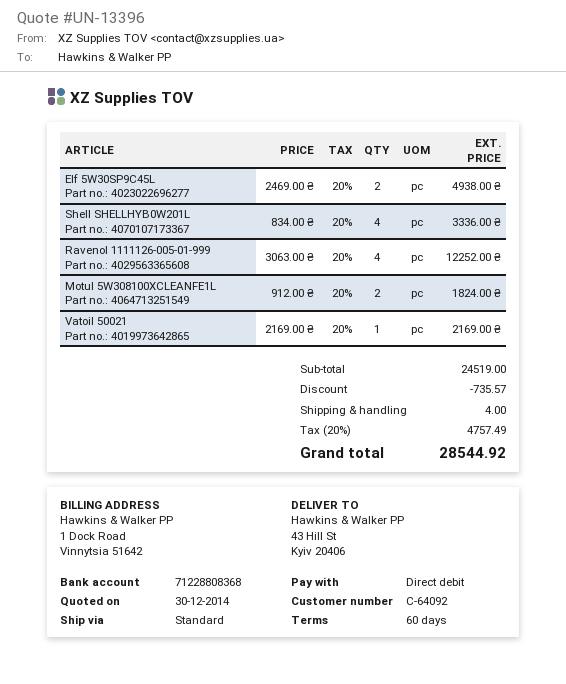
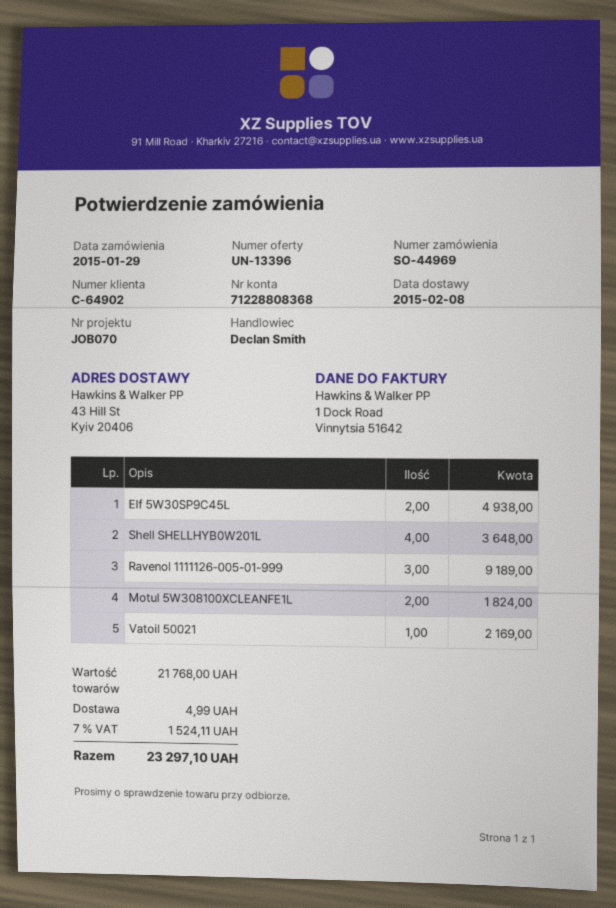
customer number: C-64092 -> C-64902
Shell SHELLHYB0W201L: 4 for 3336.00 -> 4 for 3648.00
Ravenol 1111126-005-01-999: 4 for 12252.00 -> 3 for 9189.00
subtotal: 24519.00 -> 21768.00
discount: 735.57 -> none
shipping: 4.00 -> 4.99
tax: 20% = 4757.49 -> 7% = 1524.11
total: 28544.92 -> 23297.10

